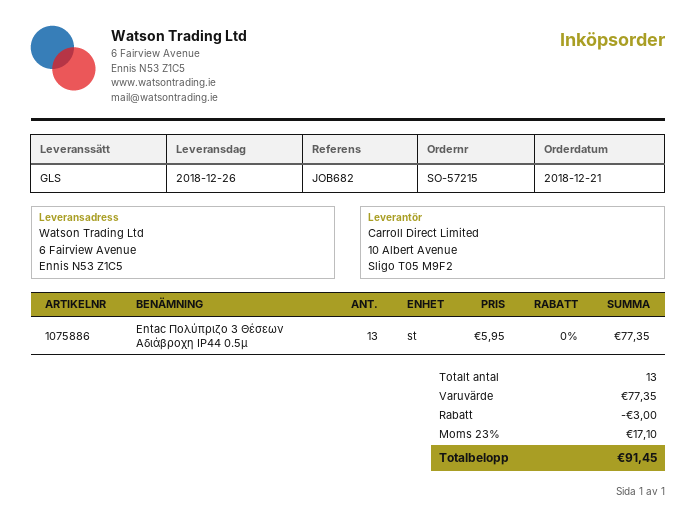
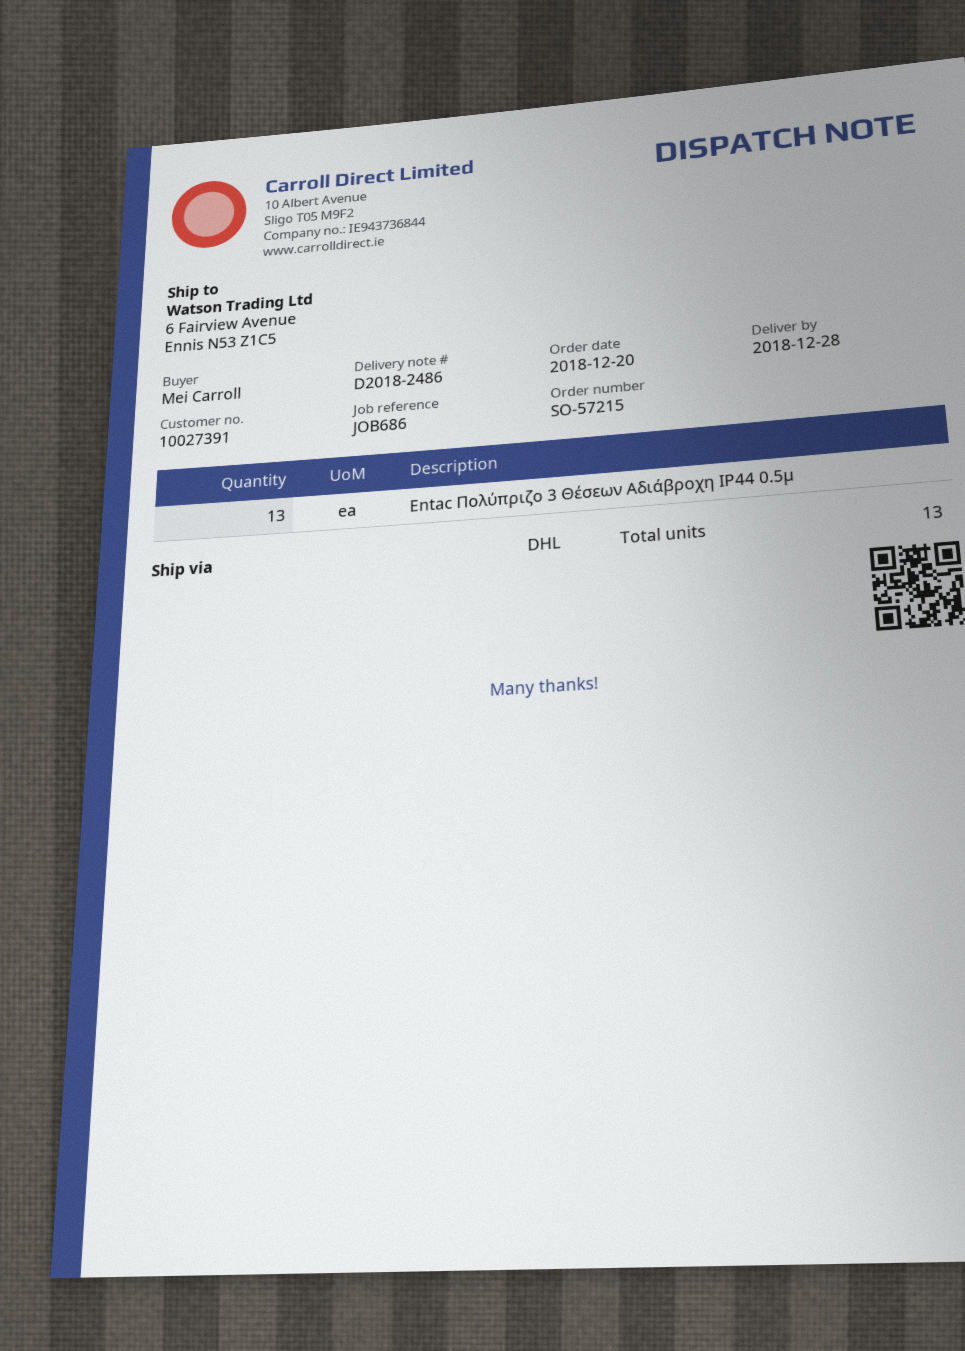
order date: 2018-12-21 -> 2018-12-20
delivery date: 2018-12-26 -> 2018-12-28
reference: JOB682 -> JOB686
shipping method: GLS -> DHL

